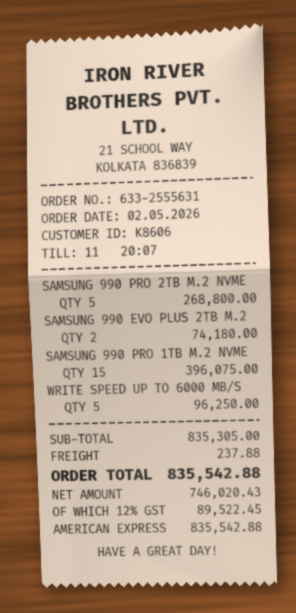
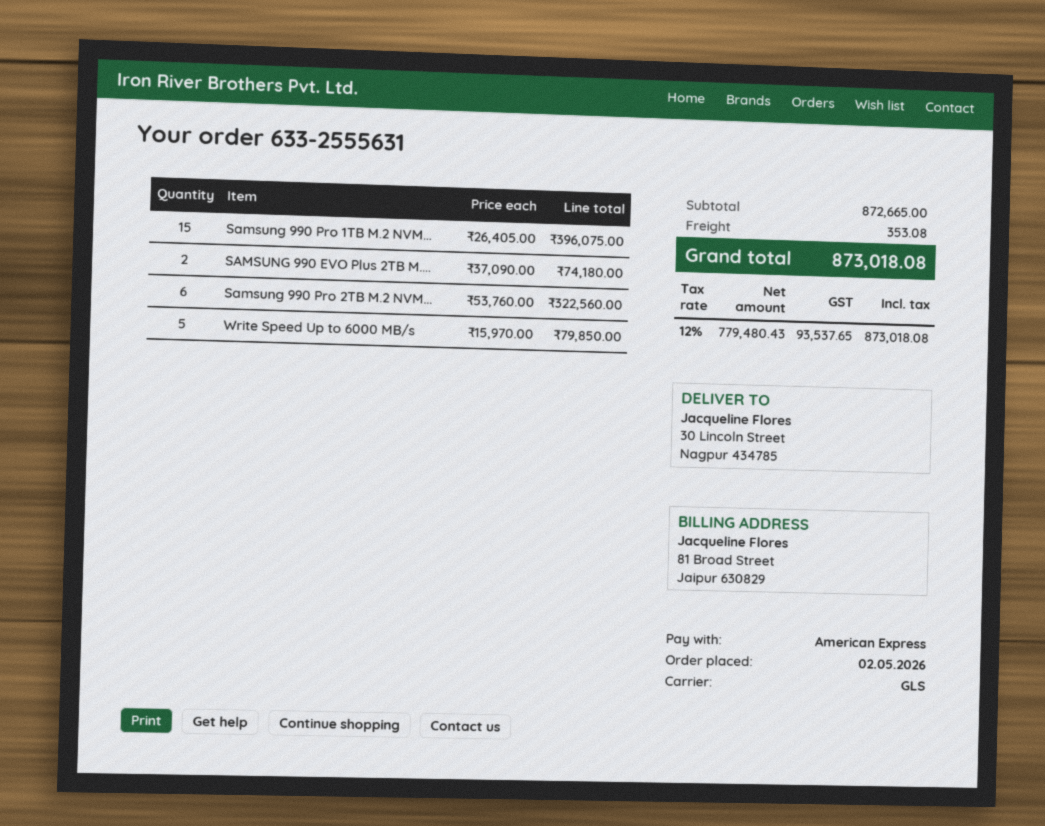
SAMSUNG 990 PRO 2TB M.2 NVME: 5 for 268800.00 -> 6 for 322560.00
WRITE SPEED UP TO 6000 MB/S: 5 for 96250.00 -> 5 for 79850.00
subtotal: 835305.00 -> 872665.00
shipping: 237.88 -> 353.08
net: 746020.43 -> 779480.43
tax: 12% = 89522.45 -> 12% = 93537.65
total: 835542.88 -> 873018.08

